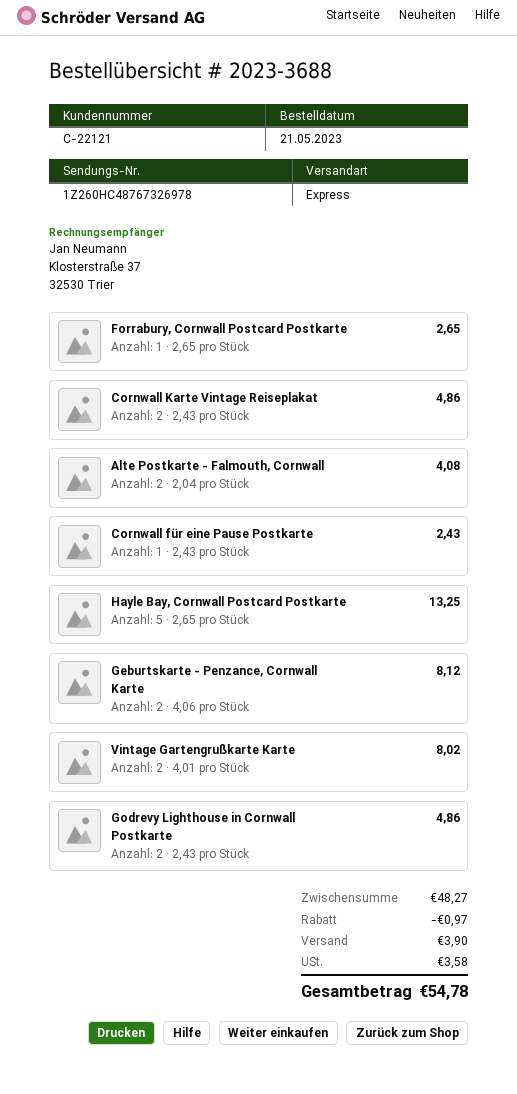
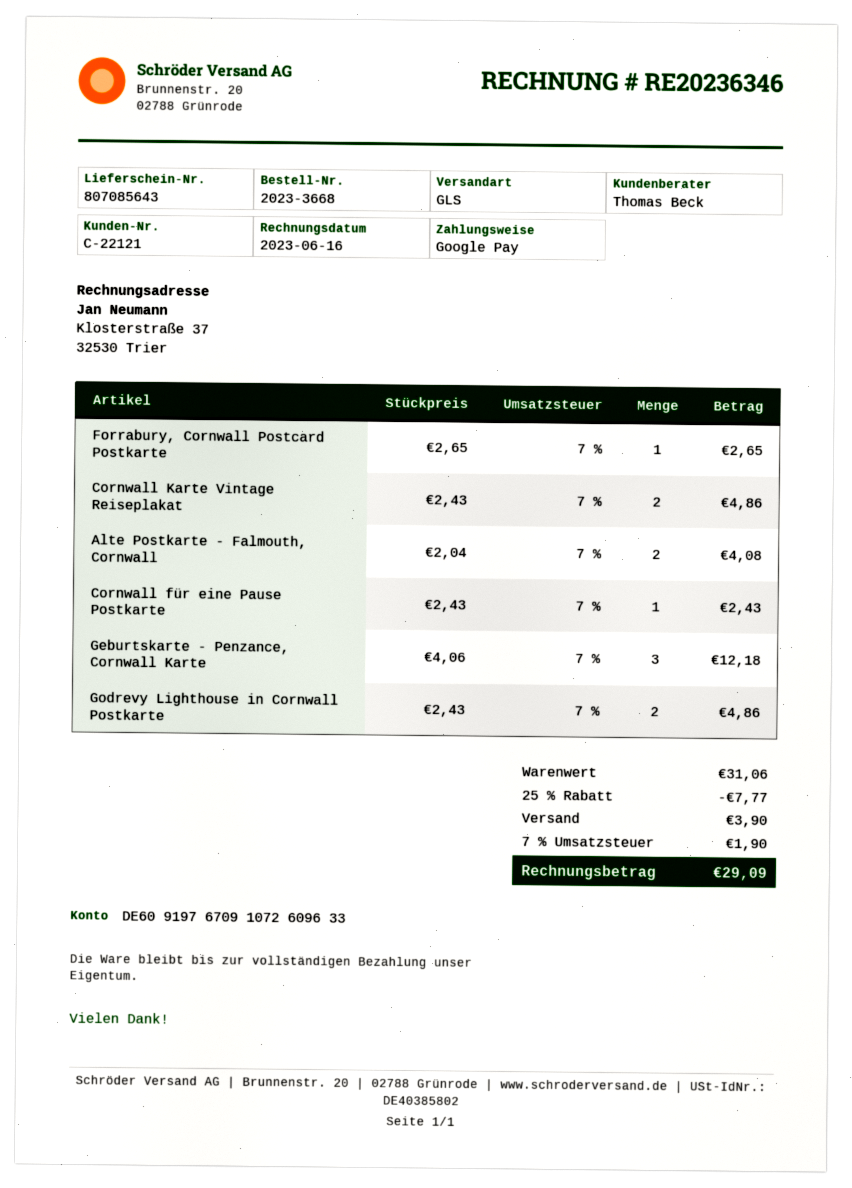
order number: 2023-3688 -> 2023-3668
shipping method: express -> GLS
Hayle Bay, Cornwall Postcard Postkarte: 5 x 2.65 = 13.25 -> none
Geburtskarte - Penzance, Cornwall Karte: 2 x 4.06 = 8.12 -> 3 x 4.06 = 12.18
Vintage Gartengrußkarte Karte: 2 x 4.01 = 8.02 -> none
subtotal: 48.27 -> 31.06
discount: 0.97 -> 7.77
tax: 3.58 -> 1.90
total: 54.78 -> 29.09

